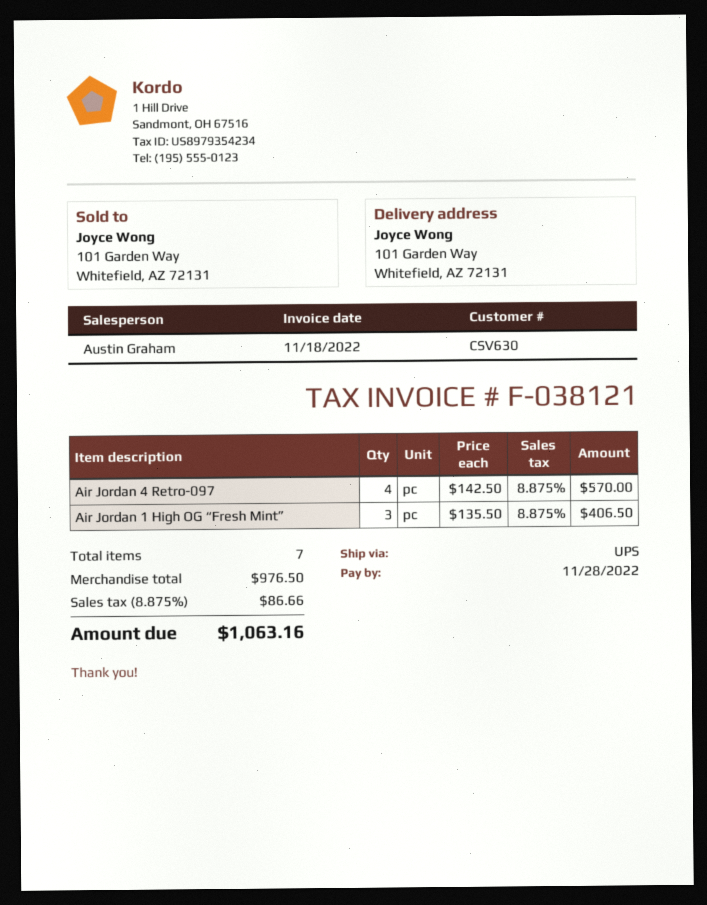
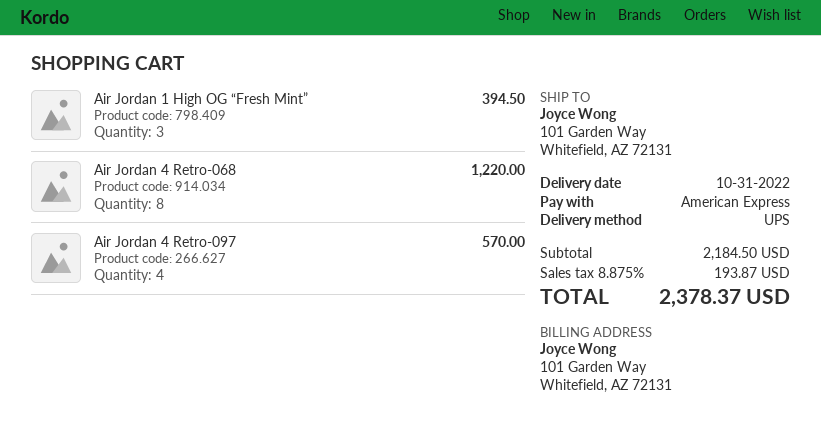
Air Jordan 1 High OG “Fresh Mint”: 3 for 406.50 -> 3 for 394.50
Air Jordan 4 Retro-068: none -> 8 for 1220.00
subtotal: 976.50 -> 2184.50
tax: 8.875% = 86.66 -> 8.875% = 193.87
total: 1063.16 -> 2378.37

